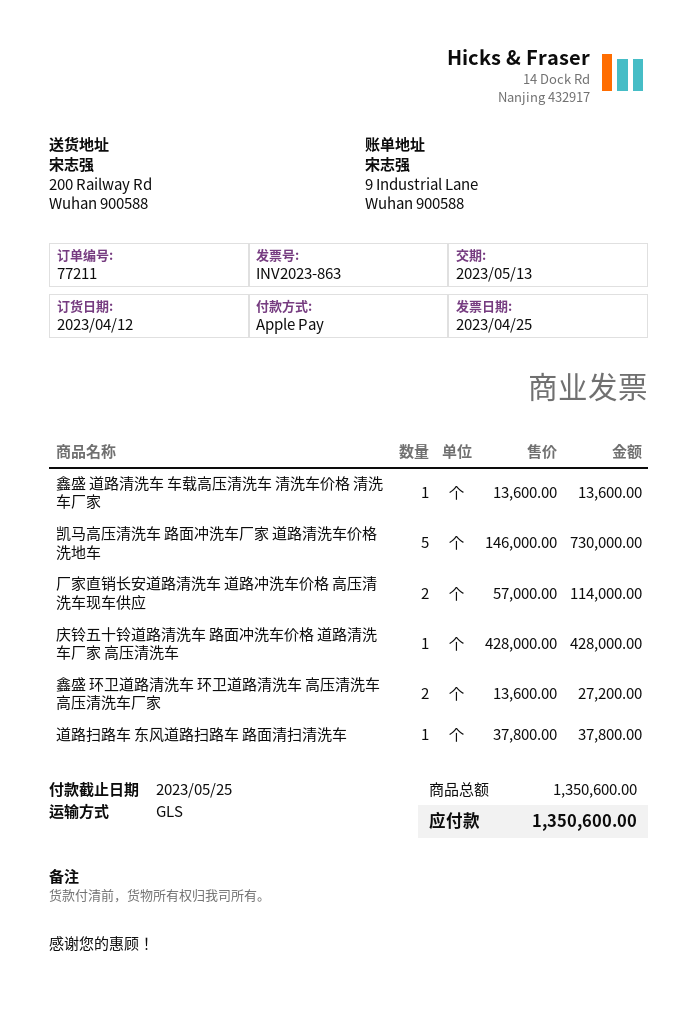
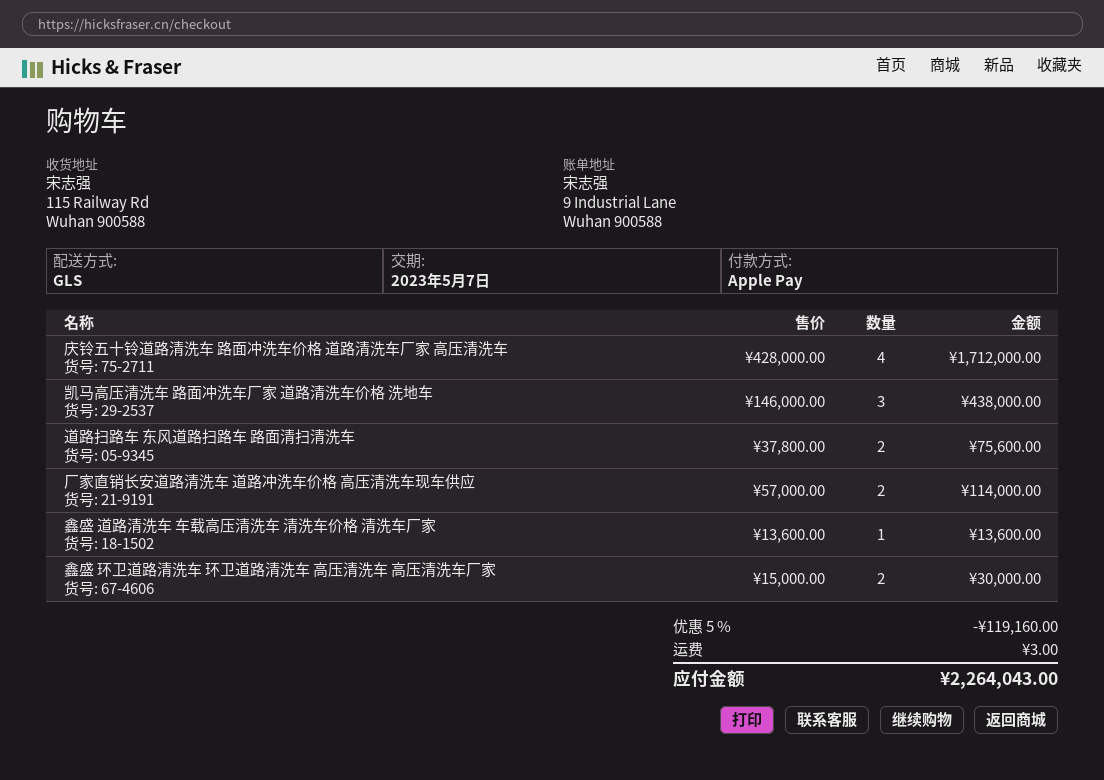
delivery date: 2023-05-13 -> 2023-05-07
ship to: 200 Railway Rd, Wuhan 900588 -> 115 Railway Rd, Wuhan 900588
凯马高压清洗车 路面冲洗车厂家 道路清洗车价格 洗地车: 5 x 146000.00 = 730000.00 -> 3 x 146000.00 = 438000.00
庆铃五十铃道路清洗车 路面冲洗车价格 道路清洗车厂家 高压清洗车: 1 x 428000.00 = 428000.00 -> 4 x 428000.00 = 1712000.00
鑫盛 环卫道路清洗车 环卫道路清洗车 高压清洗车 高压清洗车厂家: 2 x 13600.00 = 27200.00 -> 2 x 15000.00 = 30000.00
道路扫路车 东风道路扫路车 路面清扫清洗车: 1 x 37800.00 = 37800.00 -> 2 x 37800.00 = 75600.00
discount: none -> 5% = 119160.00
shipping: none -> 3.00
total: 1350600.00 -> 2264043.00

